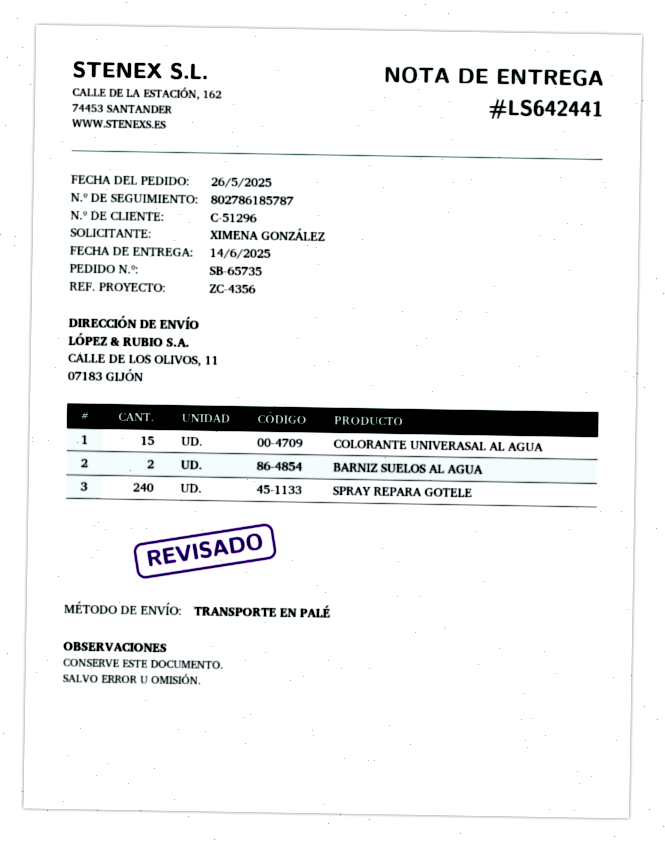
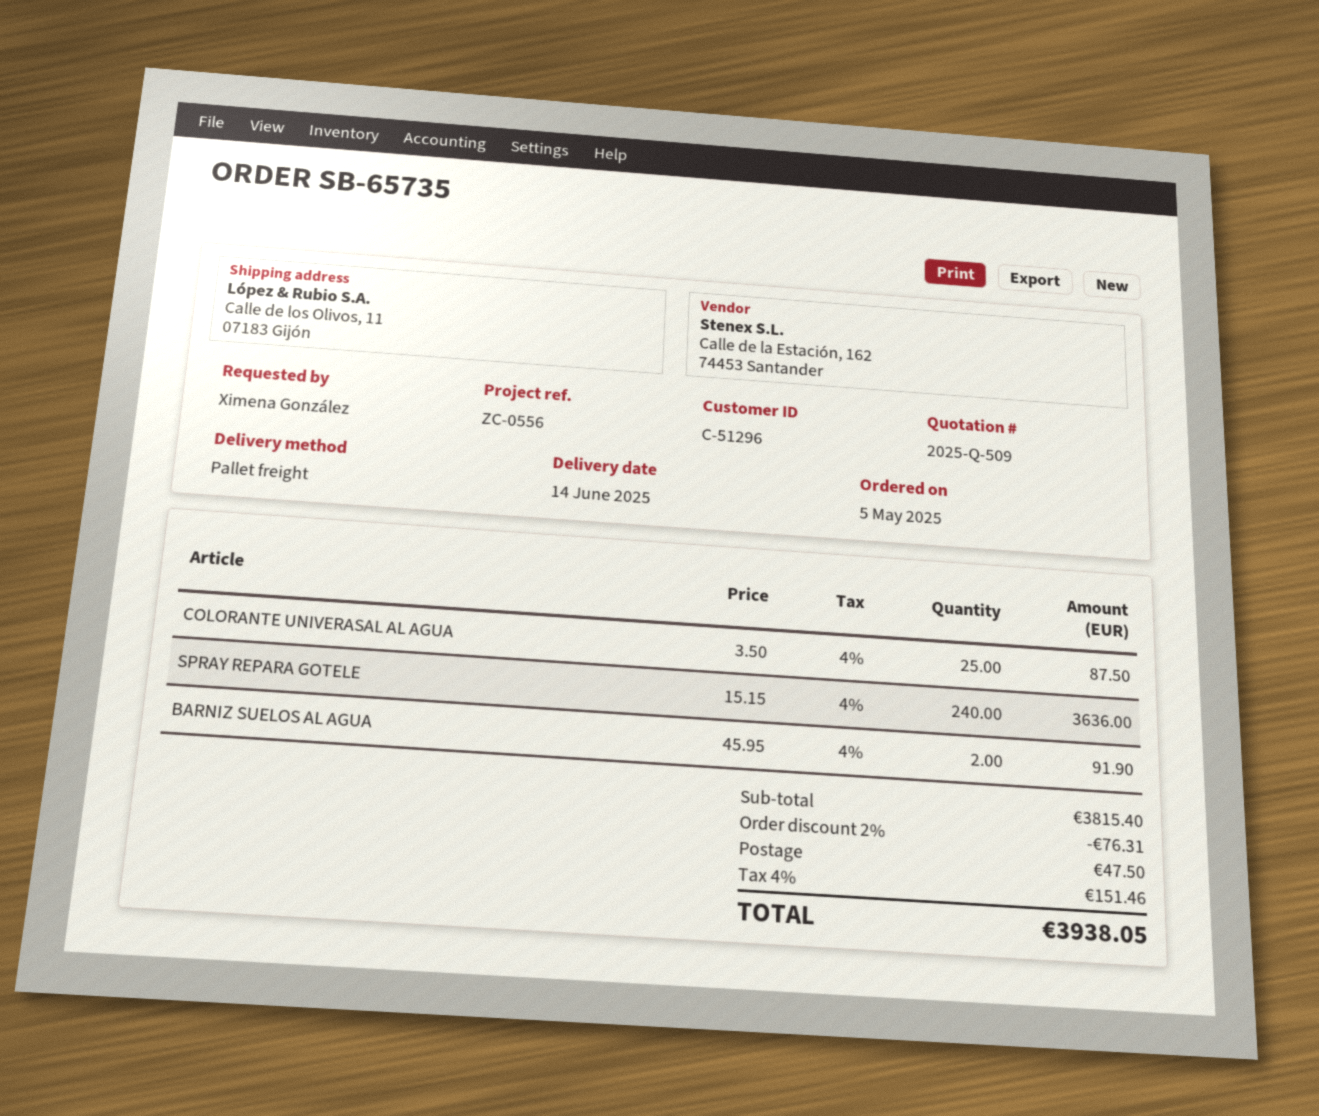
order date: 2025-05-26 -> 2025-05-05
reference: ZC-4356 -> ZC-0556
COLORANTE UNIVERASAL AL AGUA: 15 -> 25

